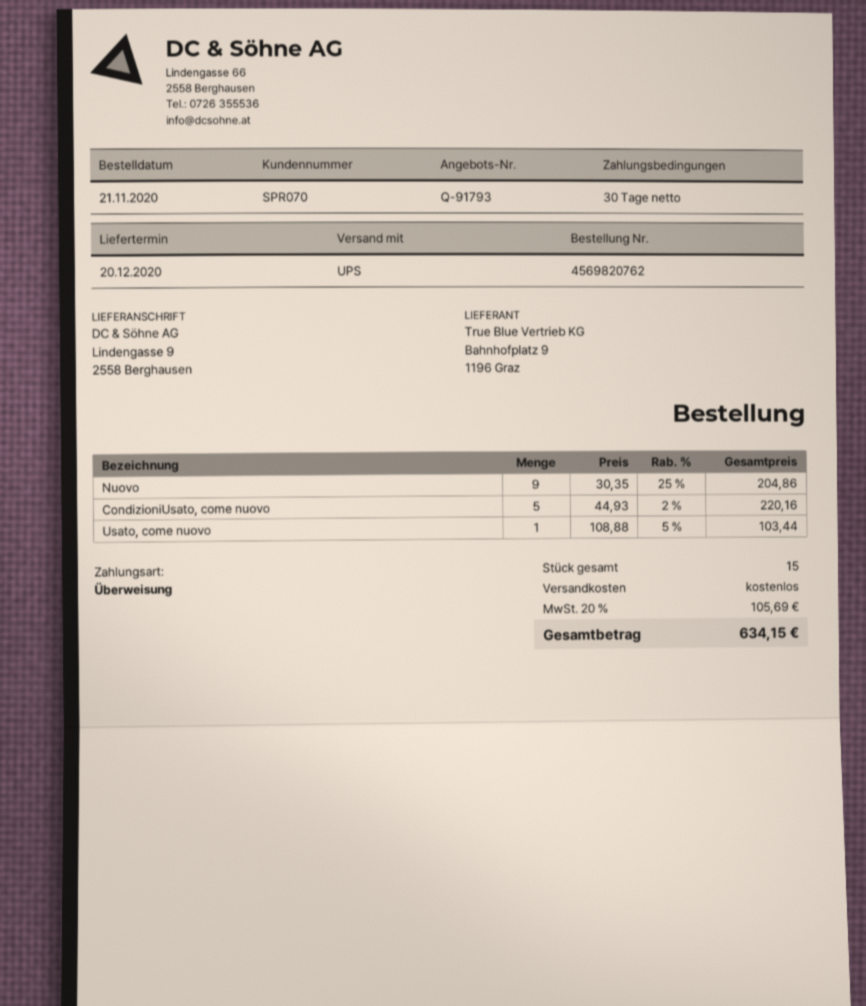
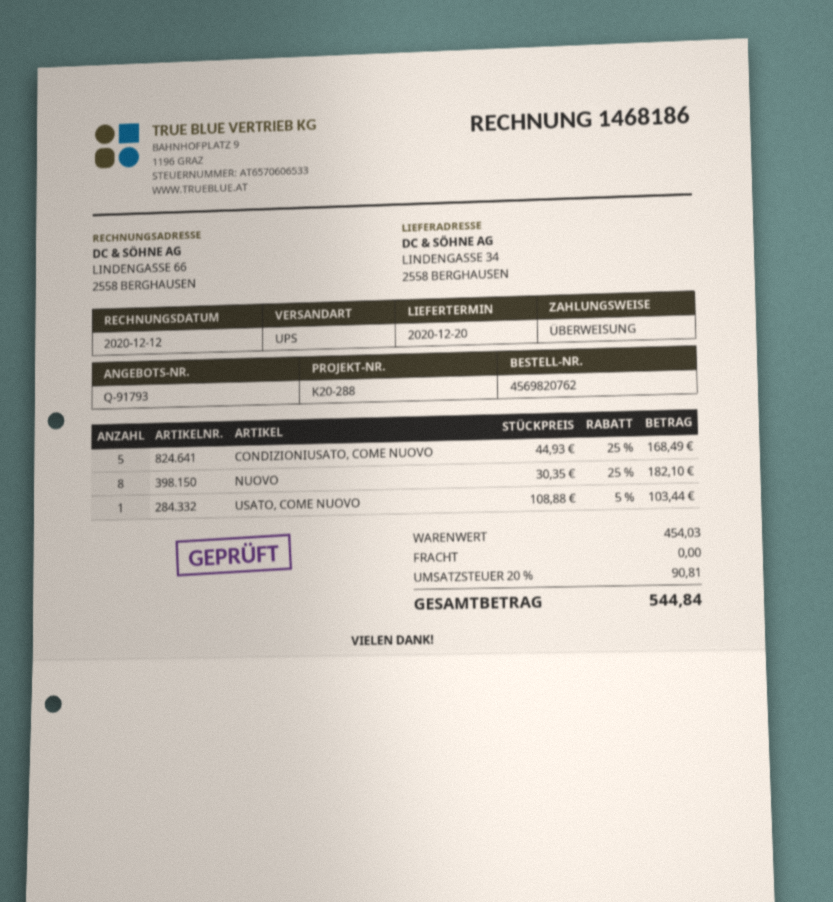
ship to: Lindengasse 9, 2558 Berghausen -> LINDENGASSE 34, 2558 BERGHAUSEN
Nuovo: 9 x 30.35 - 25% = 204.86 -> 8 x 30.35 - 25% = 182.10
CondizioniUsato, come nuovo: 5 x 44.93 - 2% = 220.16 -> 5 x 44.93 - 25% = 168.49
tax: 20% = 105.69 -> 20% = 90.81
total: 634.15 -> 544.84

